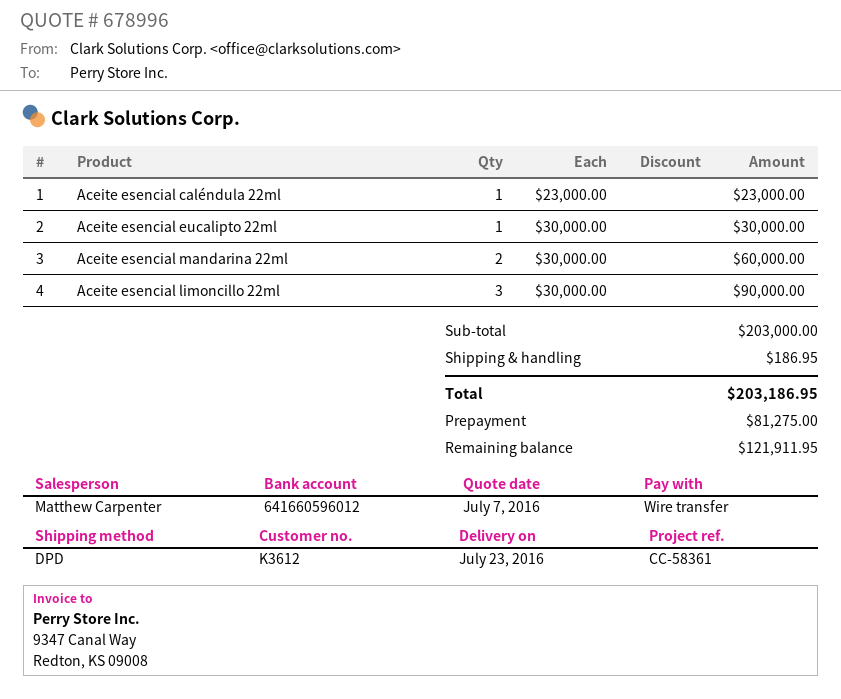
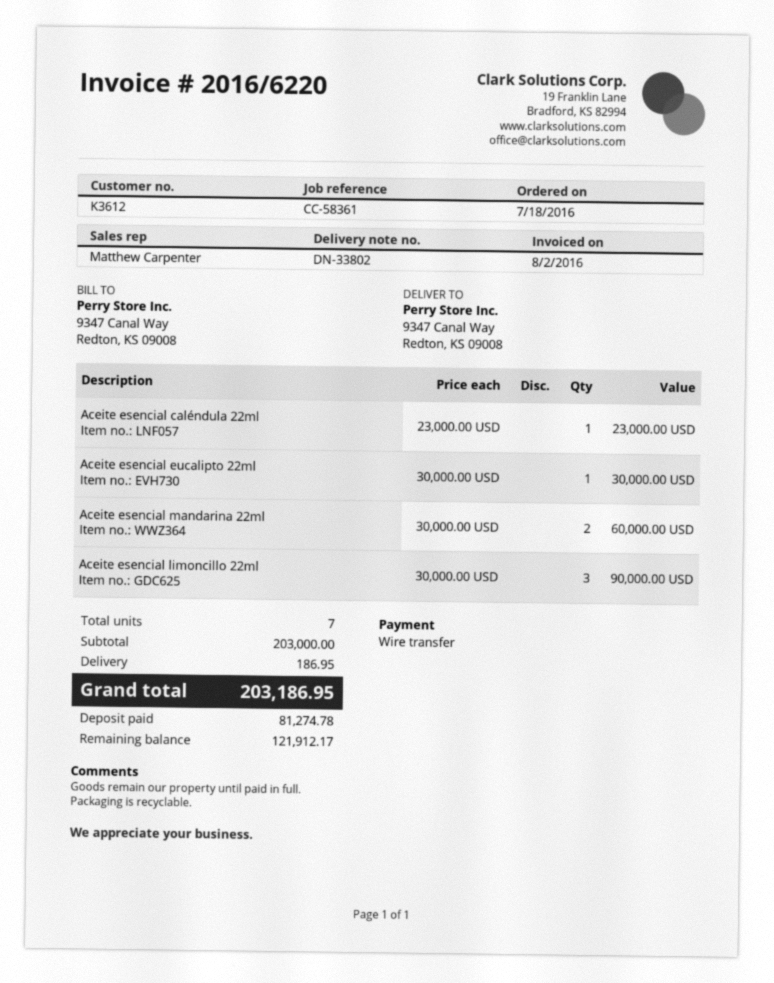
deposit: 81275.00 -> 81274.78
balance: 121911.95 -> 121912.17

